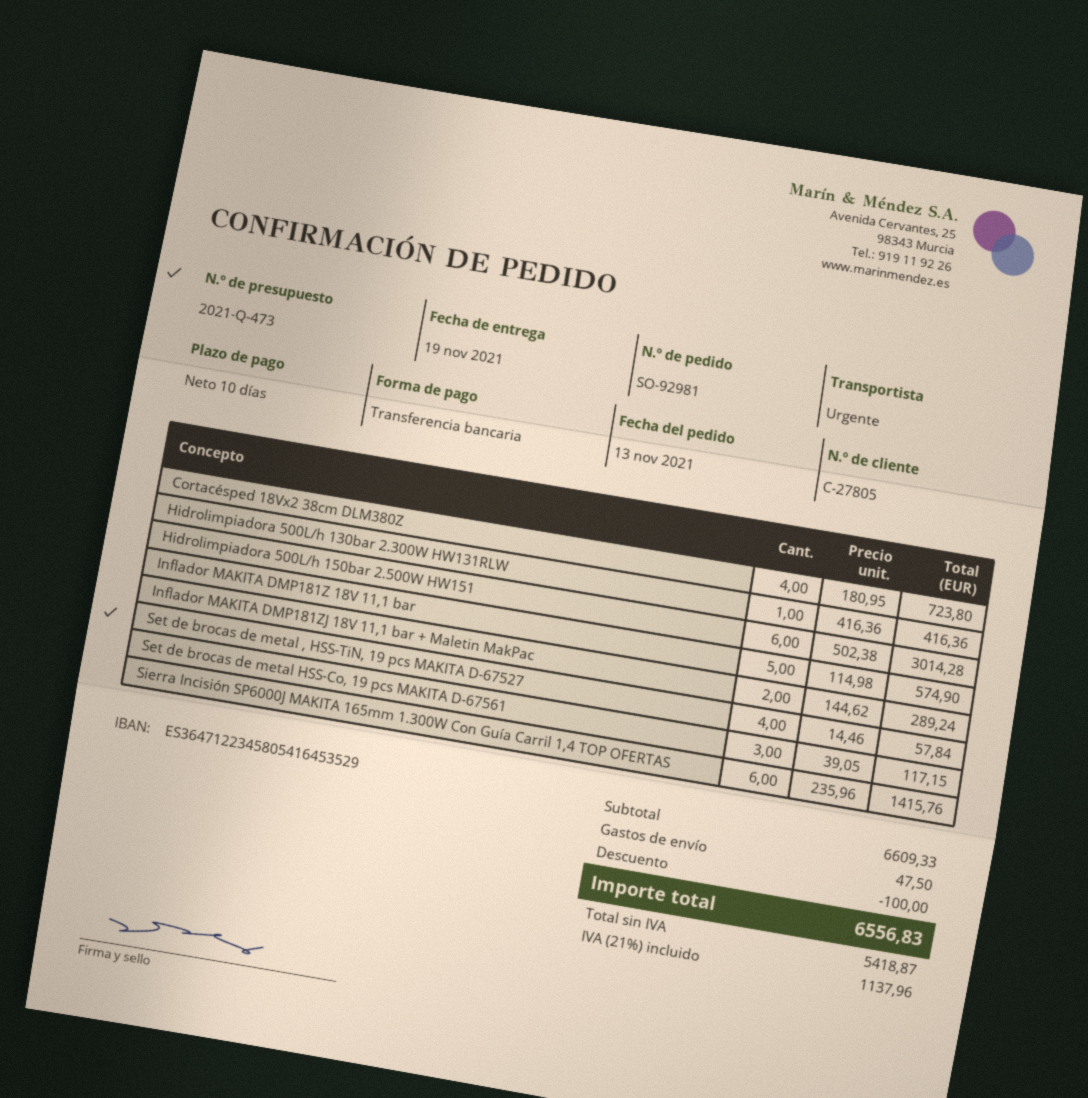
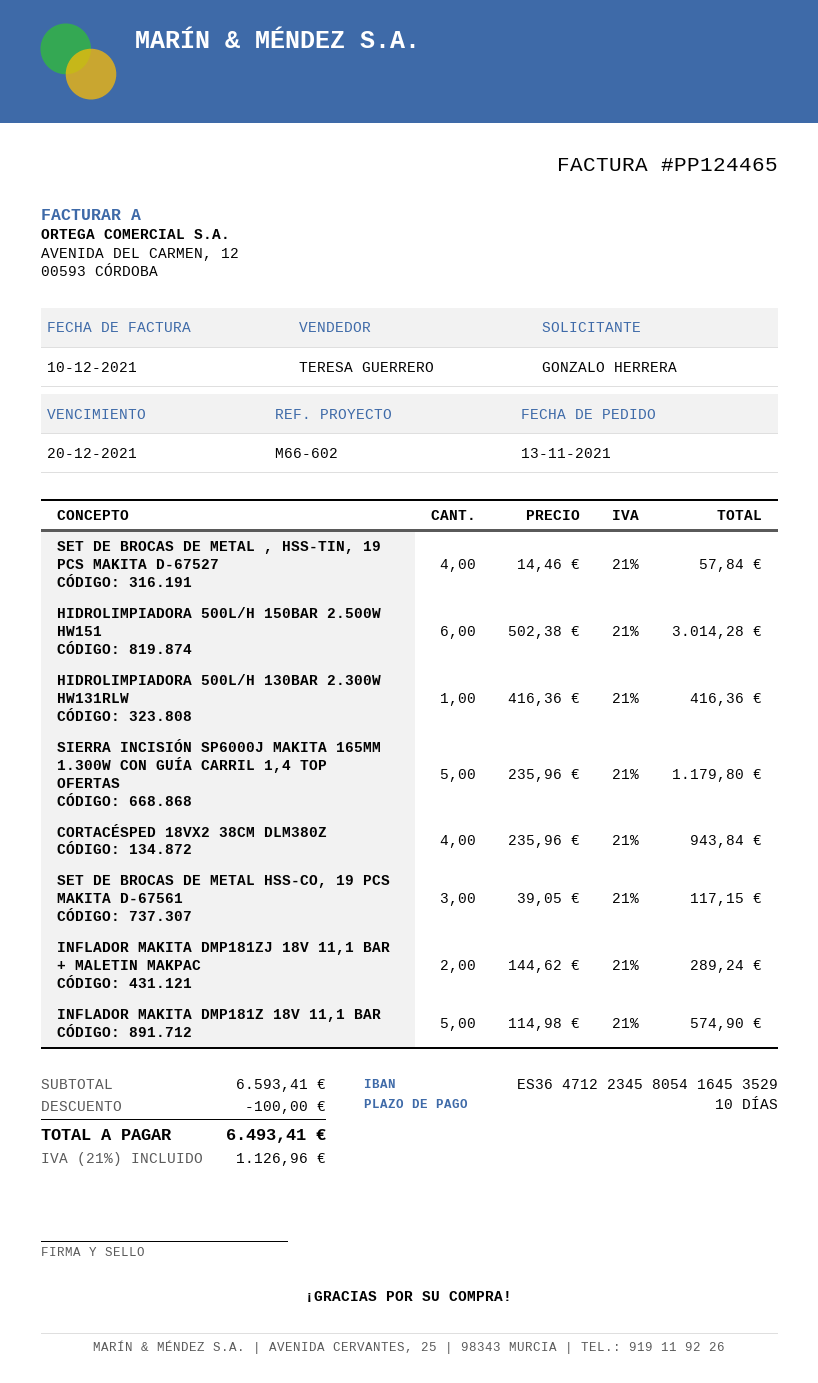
Cortacésped 18Vx2 38cm DLM380Z: 4 x 180.95 = 723.80 -> 4 x 235.96 = 943.84
Sierra Incisión SP6000J MAKITA 165mm 1.300W Con Guía Carril 1,4 TOP OFERTAS: 6 x 235.96 = 1415.76 -> 5 x 235.96 = 1179.80
subtotal: 6609.33 -> 6593.41
shipping: 47.50 -> none
tax: 21% = 1137.96 -> 21% = 1126.96
total: 6556.83 -> 6493.41

